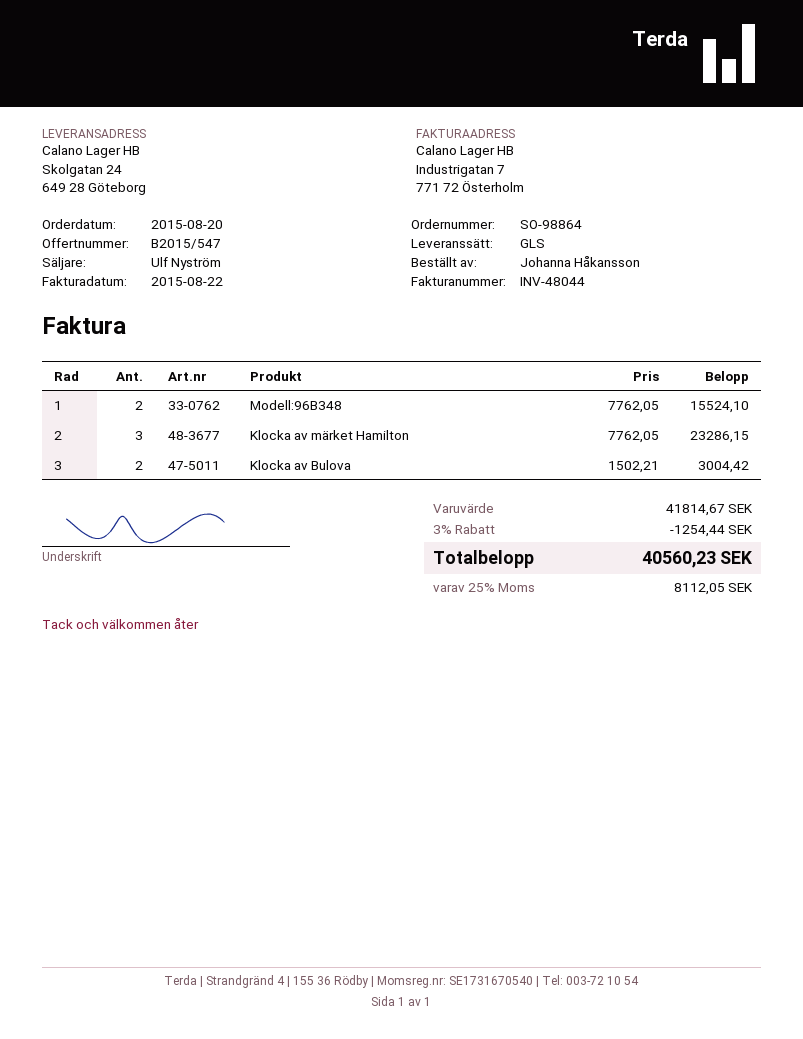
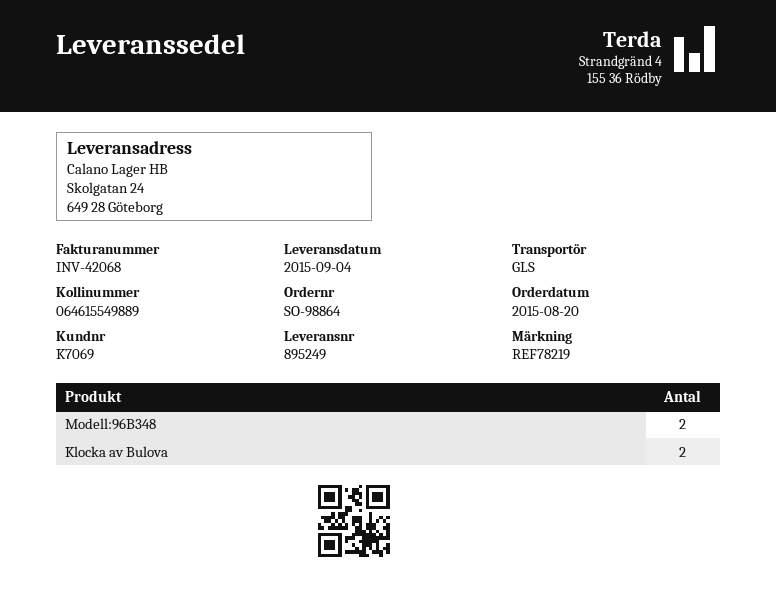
invoice number: INV-48044 -> INV-42068
Klocka av märket Hamilton: 3 -> none

